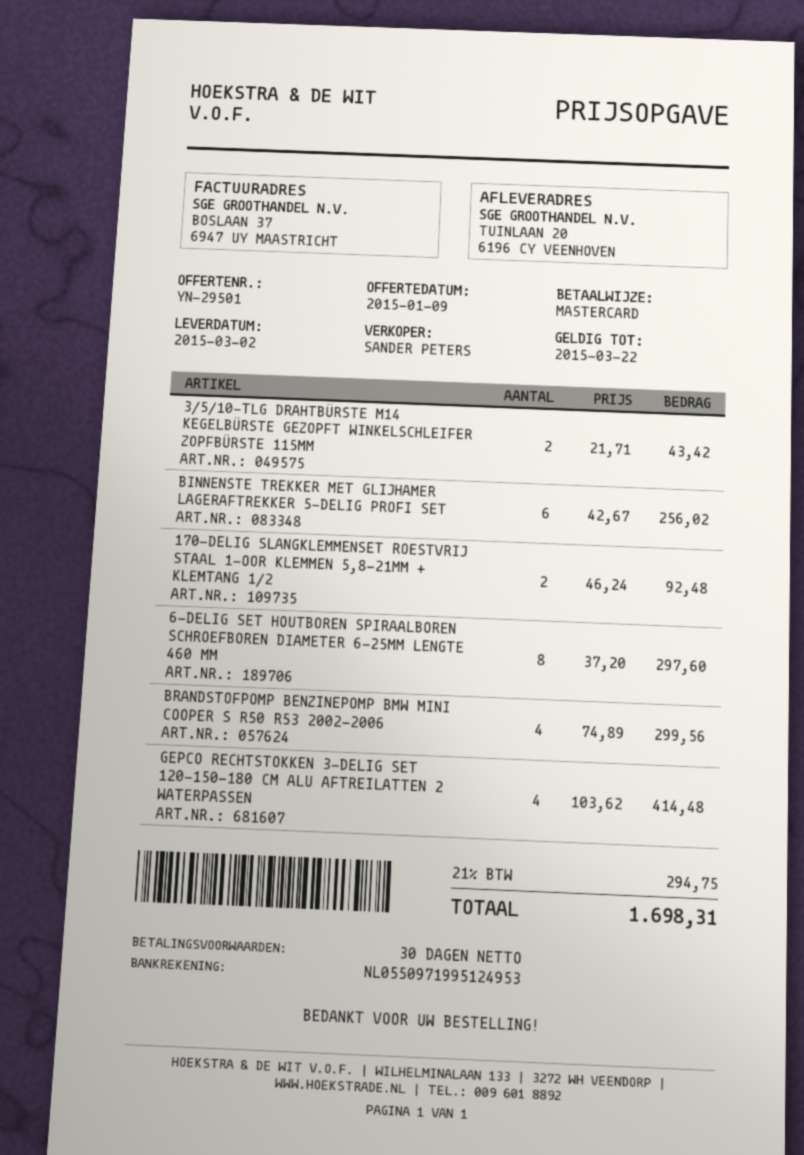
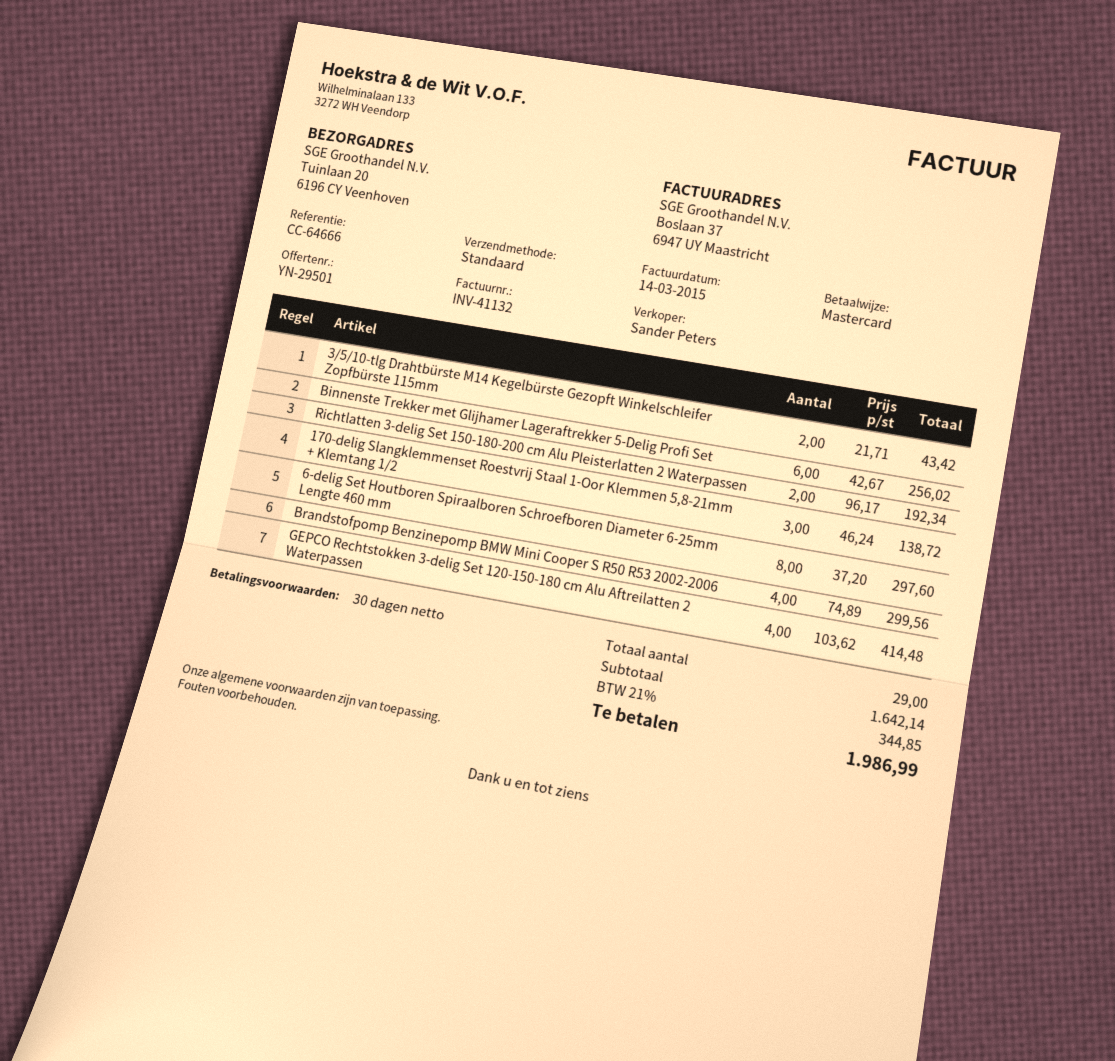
170-DELIG SLANGKLEMMENSET ROESTVRIJ STAAL 1-OOR KLEMMEN 5,8-21MM + KLEMTANG 1/2: 2 x 46.24 = 92.48 -> 3 x 46.24 = 138.72
Richtlatten 3-delig Set 150-180-200 cm Alu Pleisterlatten 2 Waterpassen: none -> 2 x 96.17 = 192.34
tax: 21% = 294.75 -> 21% = 344.85
total: 1698.31 -> 1986.99

